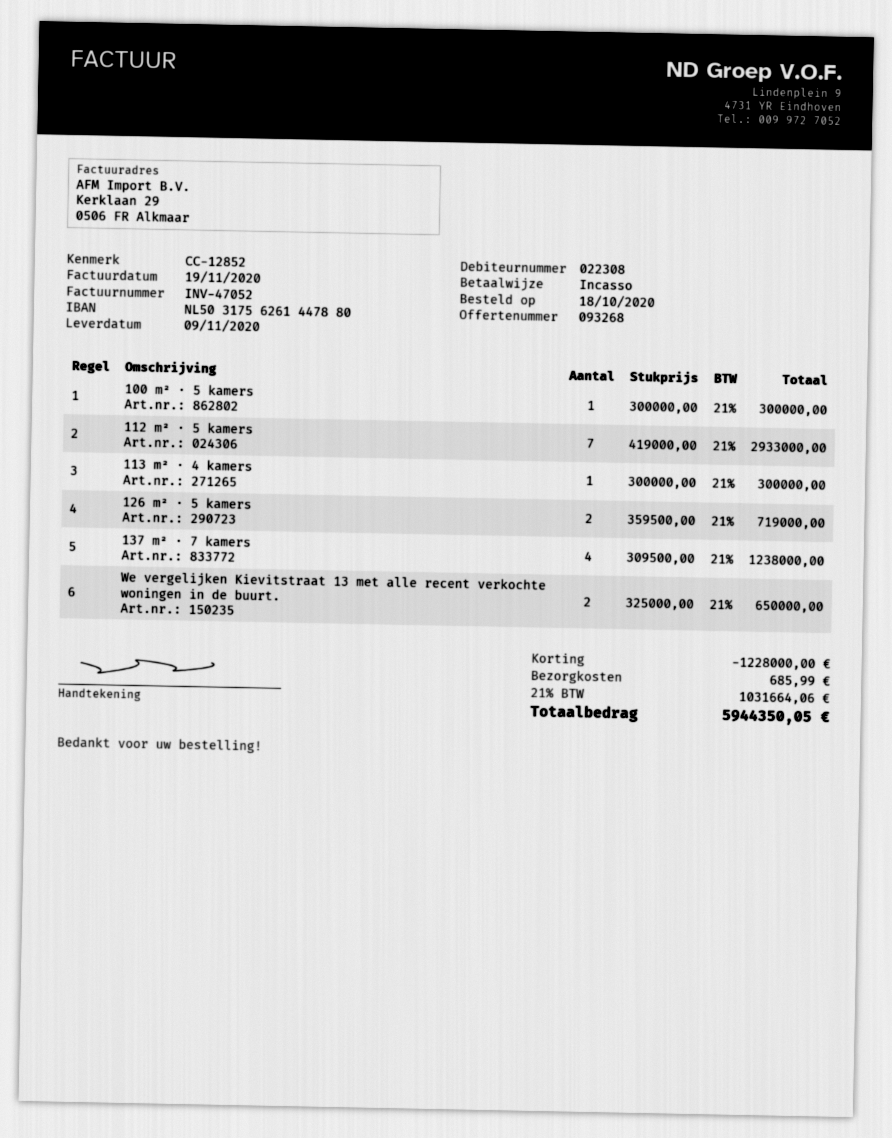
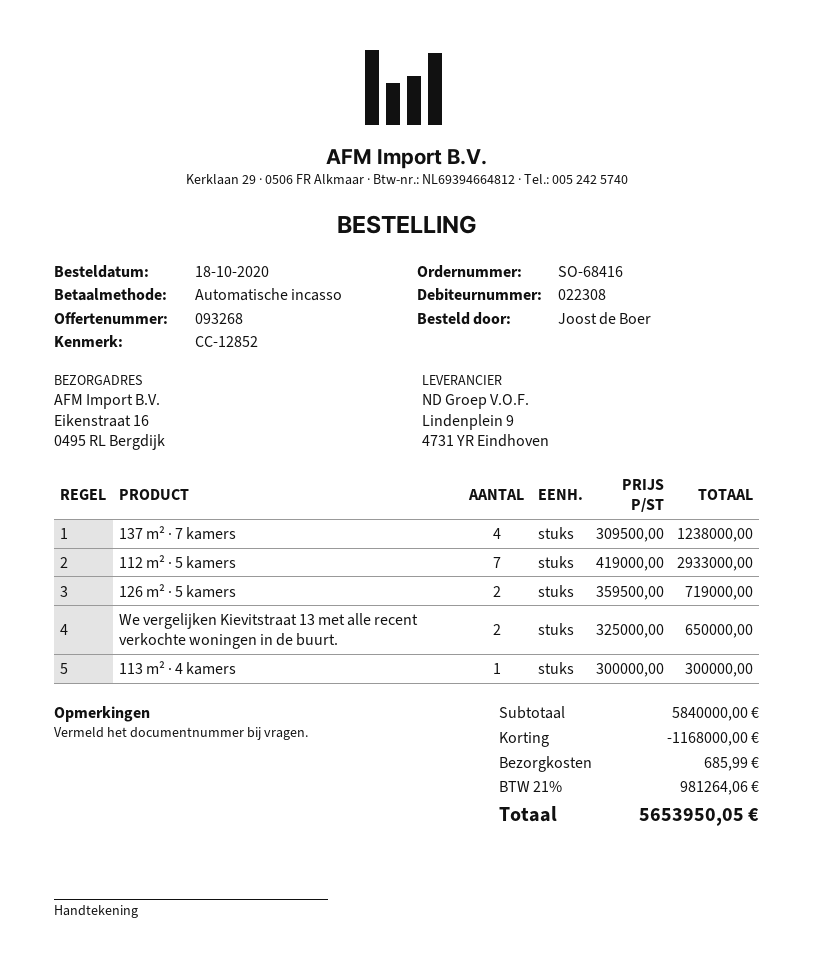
100 m² · 5 kamers: 1 x 300000.00 = 300000.00 -> none
discount: 1228000.00 -> 1168000.00
tax: 21% = 1031664.06 -> 21% = 981264.06
total: 5944350.05 -> 5653950.05

